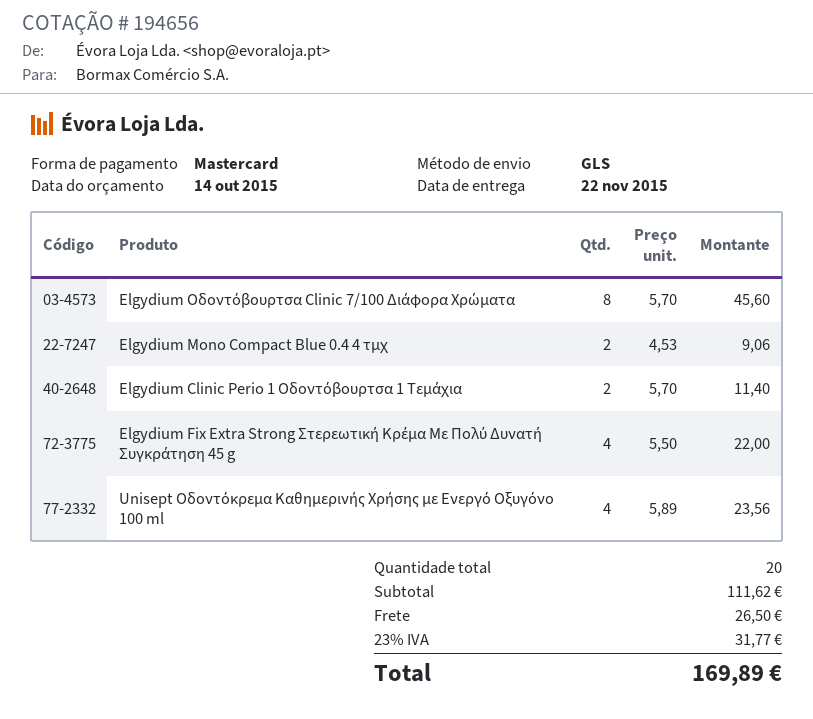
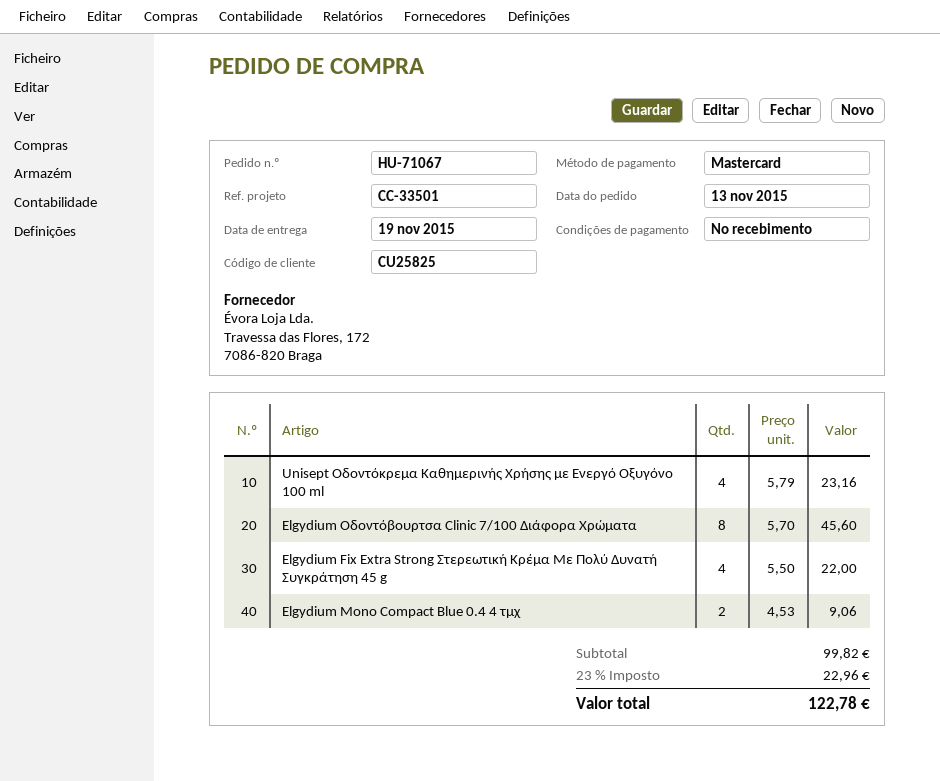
delivery date: 2015-11-22 -> 2015-11-19
Elgydium Clinic Perio 1 Οδοντόβουρτσα 1 Τεμάχια: 2 x 5.70 = 11.40 -> none
Unisept Οδοντόκρεμα Καθημερινής Χρήσης με Ενεργό Οξυγόνο 100 ml: 4 x 5.89 = 23.56 -> 4 x 5.79 = 23.16
subtotal: 111.62 -> 99.82
shipping: 26.50 -> none
tax: 23% = 31.77 -> 23% = 22.96
total: 169.89 -> 122.78

